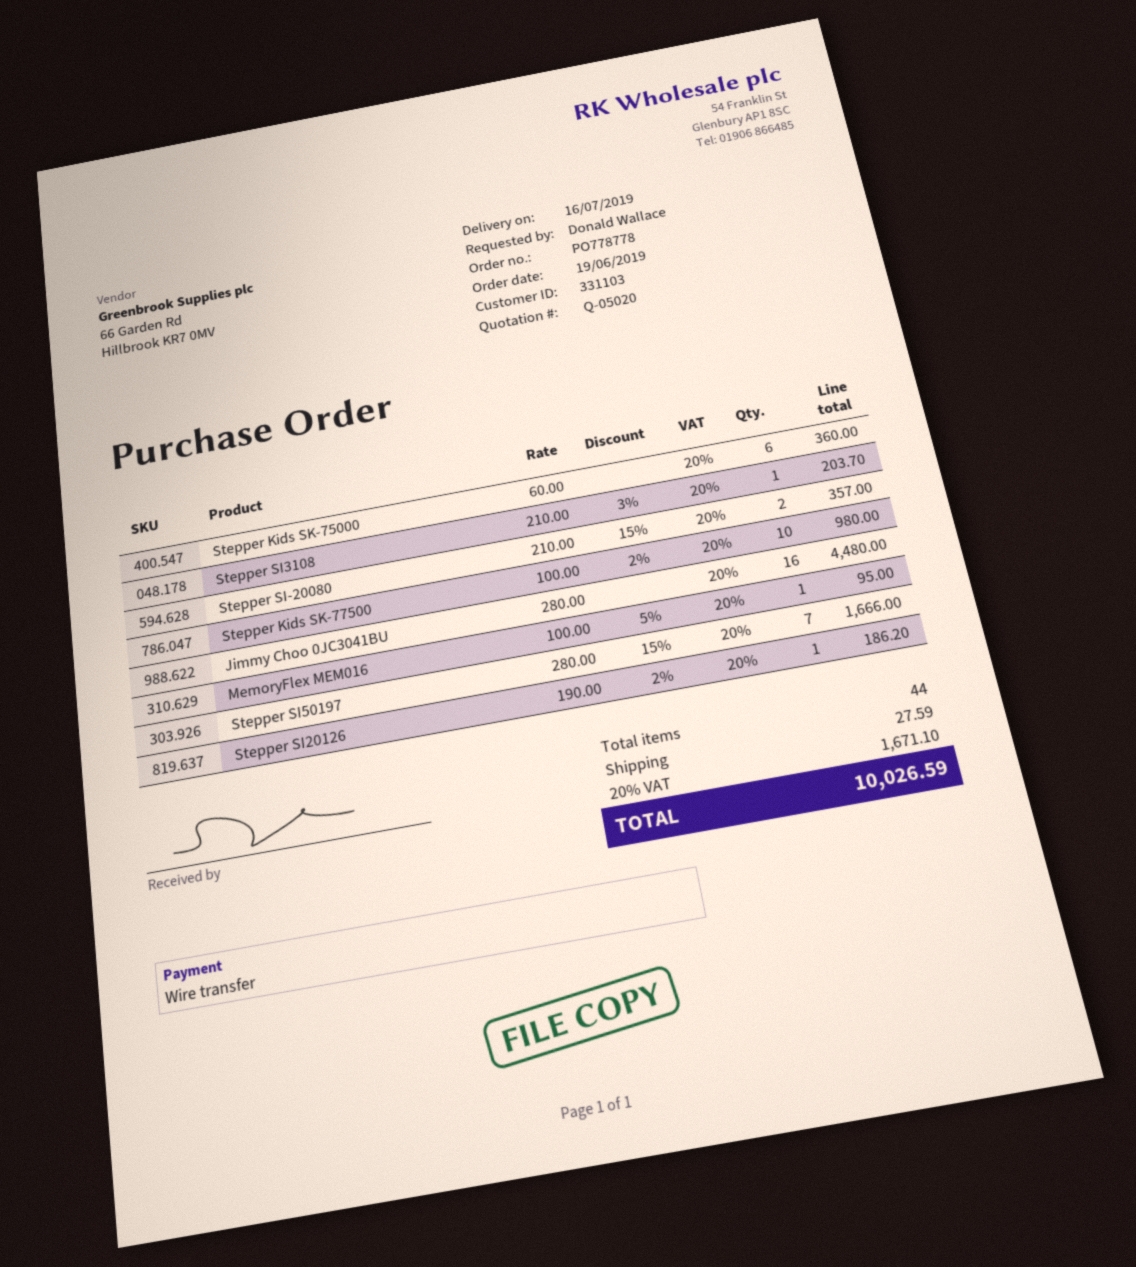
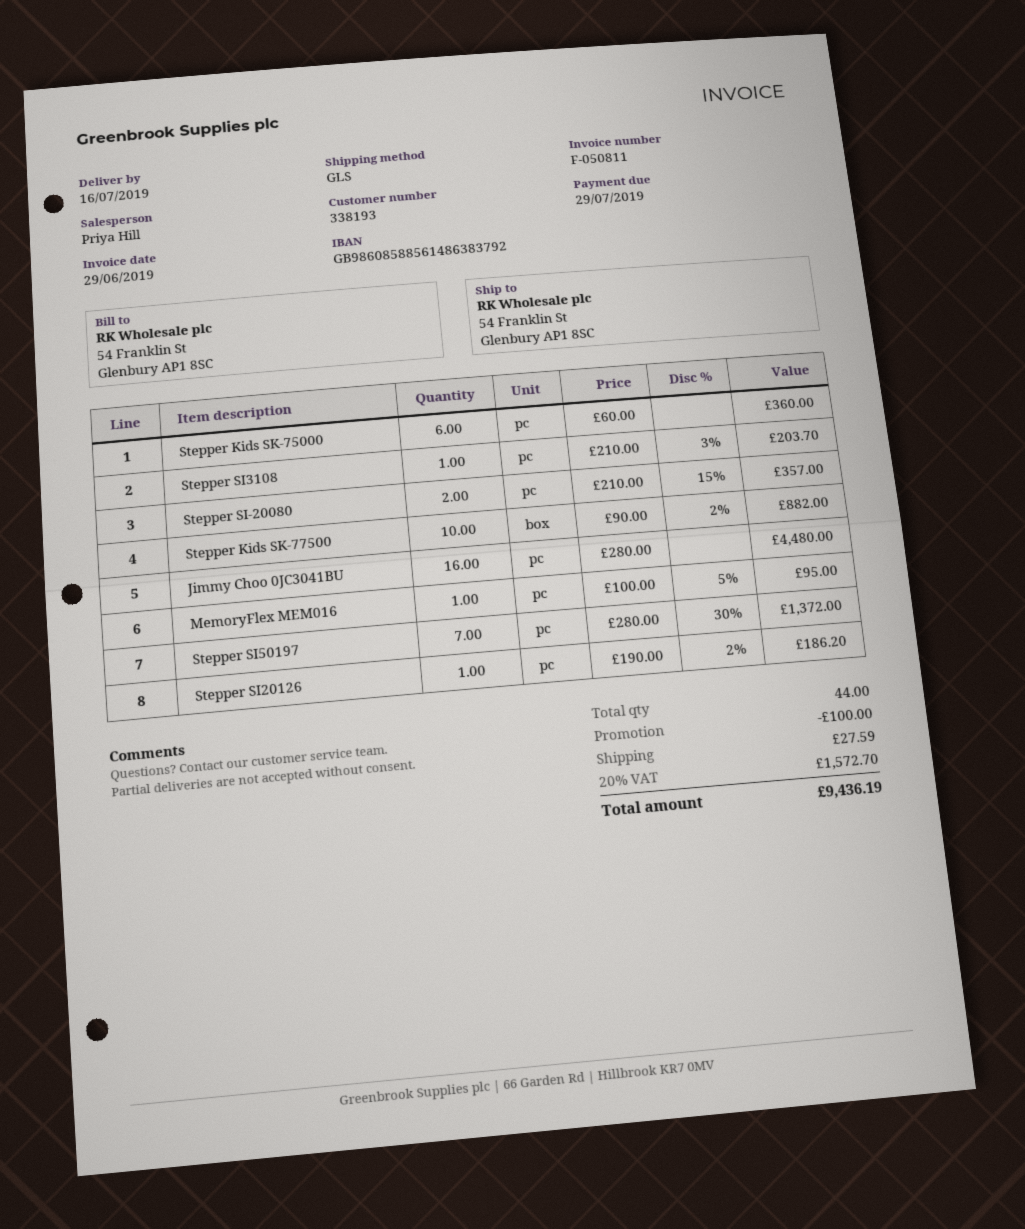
customer number: 331103 -> 338193
Stepper Kids SK-77500: 10 x 100.00 - 2% = 980.00 -> 10 x 90.00 - 2% = 882.00
Stepper SI50197: 7 x 280.00 - 15% = 1666.00 -> 7 x 280.00 - 30% = 1372.00
discount: none -> 100.00
tax: 20% = 1671.10 -> 20% = 1572.70
total: 10026.59 -> 9436.19

